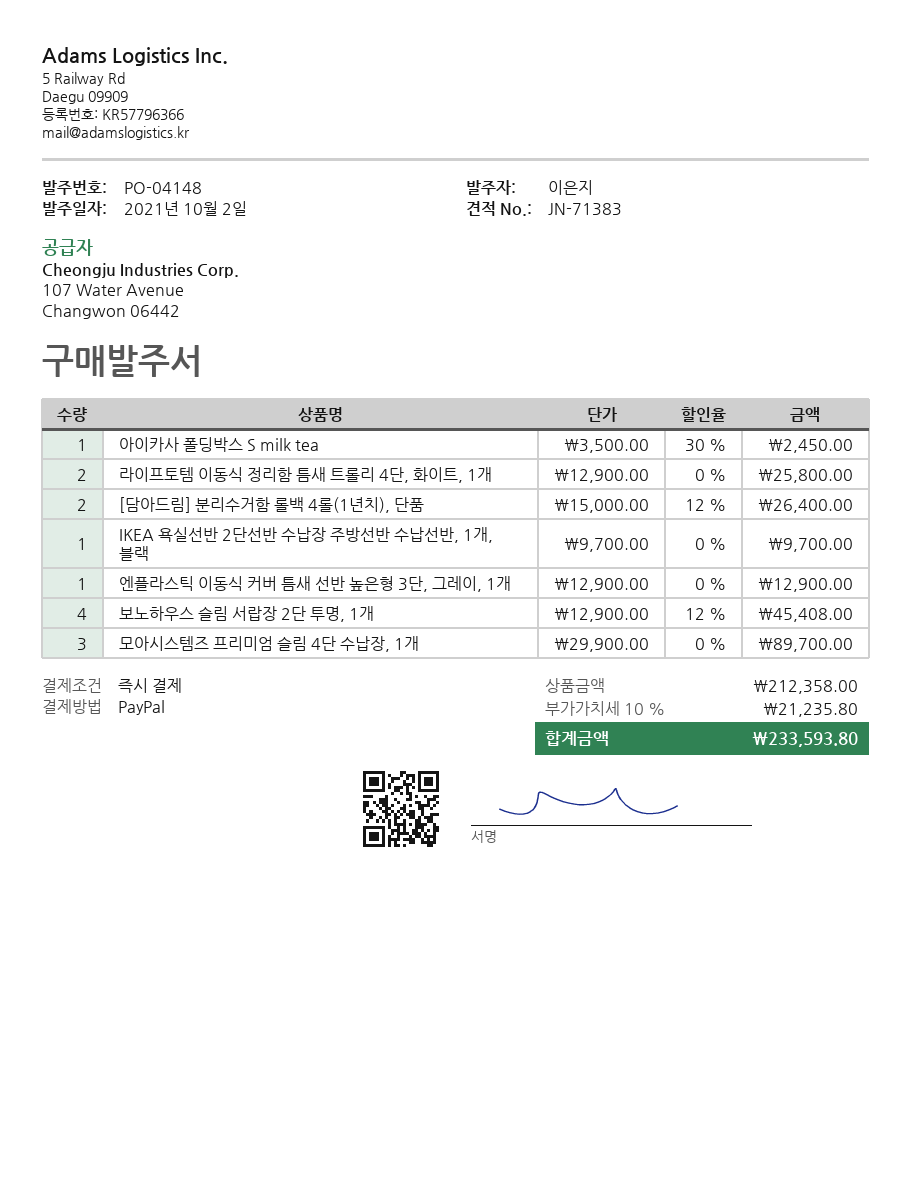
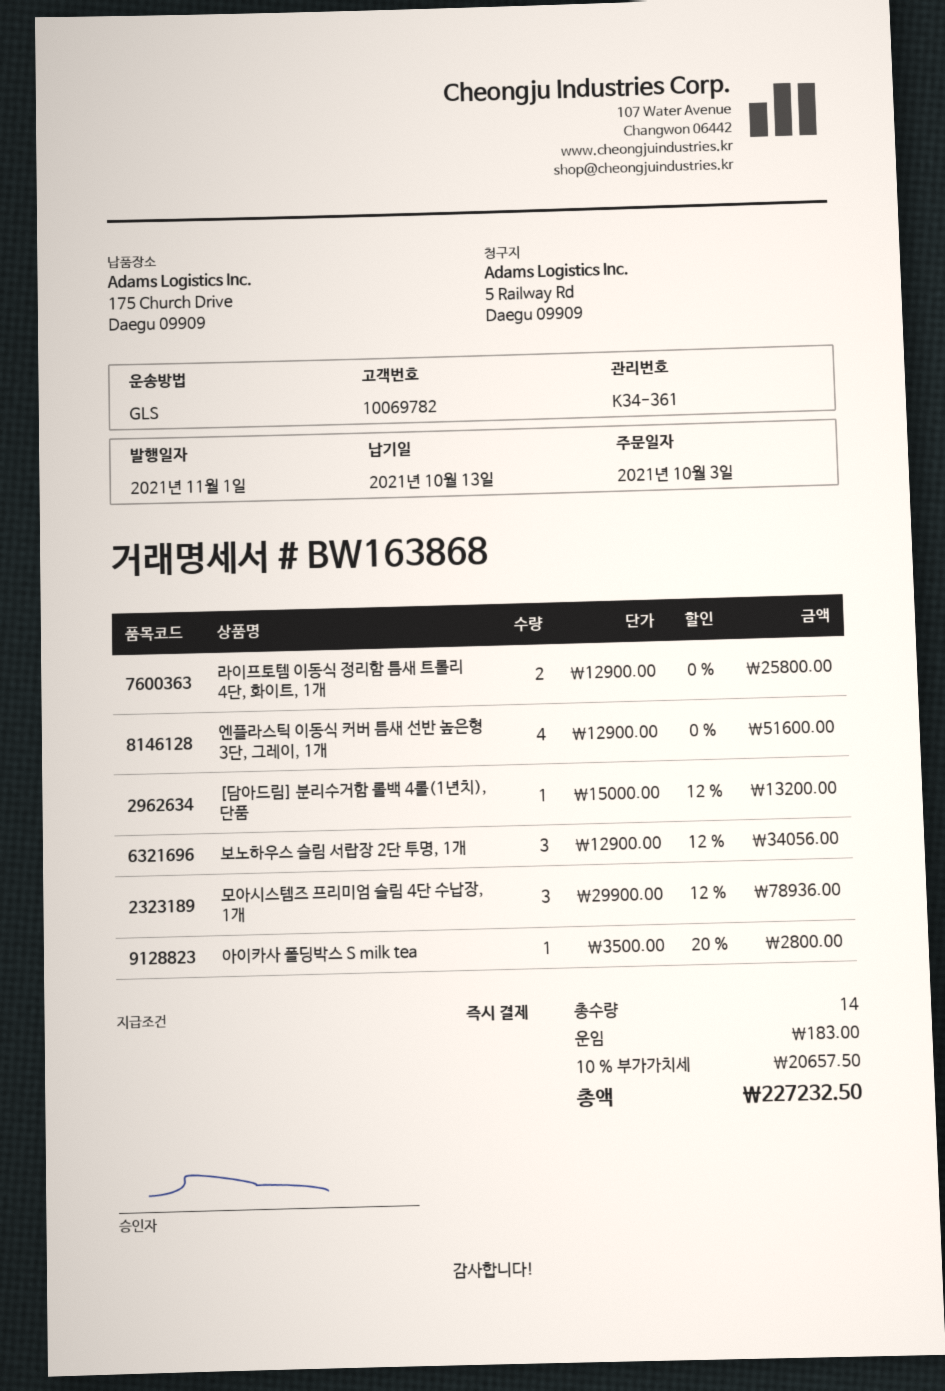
order date: 2021-10-02 -> 2021-10-03
아이카사 폴딩박스 S milk tea: 1 x 3500.00 - 30% = 2450.00 -> 1 x 3500.00 - 20% = 2800.00
[담아드림] 분리수거함 롤백 4롤(1년치), 단품: 2 x 15000.00 - 12% = 26400.00 -> 1 x 15000.00 - 12% = 13200.00
IKEA 욕실선반 2단선반 수납장 주방선반 수납선반, 1개, 블랙: 1 x 9700.00 = 9700.00 -> none
엔플라스틱 이동식 커버 틈새 선반 높은형 3단, 그레이, 1개: 1 x 12900.00 = 12900.00 -> 4 x 12900.00 = 51600.00
보노하우스 슬림 서랍장 2단 투명, 1개: 4 x 12900.00 - 12% = 45408.00 -> 3 x 12900.00 - 12% = 34056.00
모아시스템즈 프리미엄 슬림 4단 수납장, 1개: 3 x 29900.00 = 89700.00 -> 3 x 29900.00 - 12% = 78936.00
shipping: none -> 183.00
tax: 10% = 21235.80 -> 10% = 20657.50
total: 233593.80 -> 227232.50

